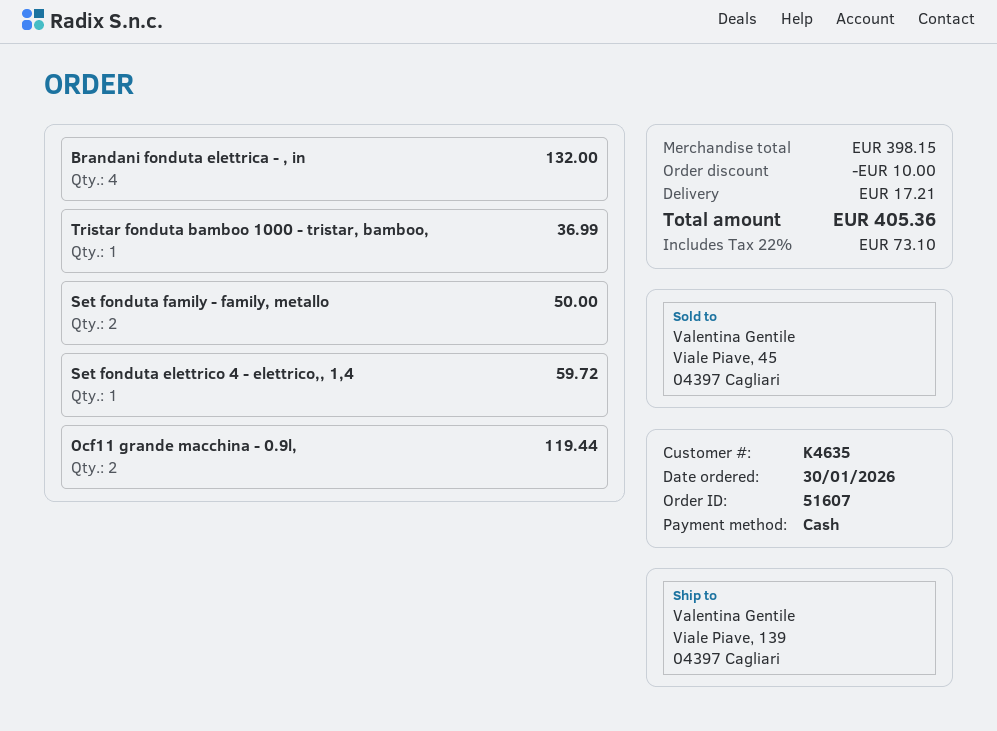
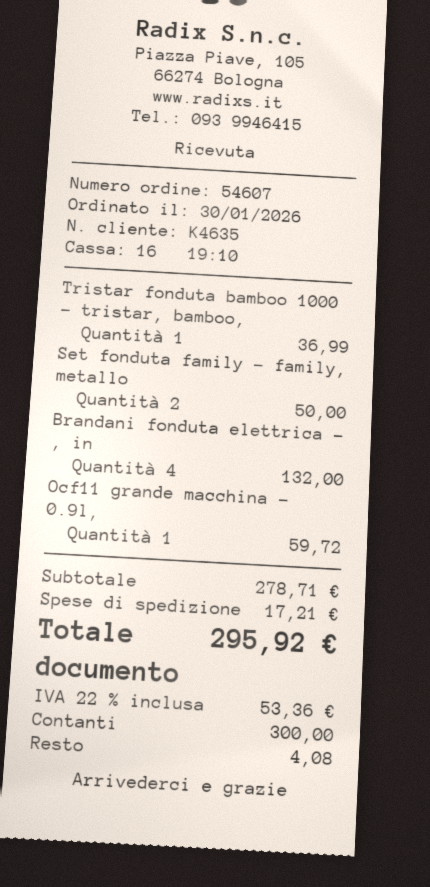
order number: 51607 -> 54607
Set fonduta elettrico 4 - elettrico,, 1,4: 1 for 59.72 -> none
Ocf11 grande macchina - 0.9l,: 2 for 119.44 -> 1 for 59.72
subtotal: 398.15 -> 278.71
discount: 10.00 -> none
tax: 22% = 73.10 -> 22% = 53.36
total: 405.36 -> 295.92

